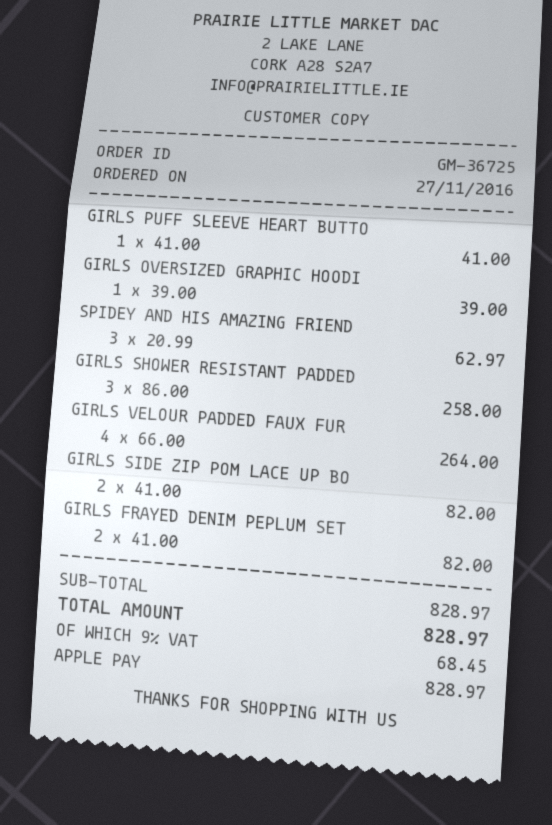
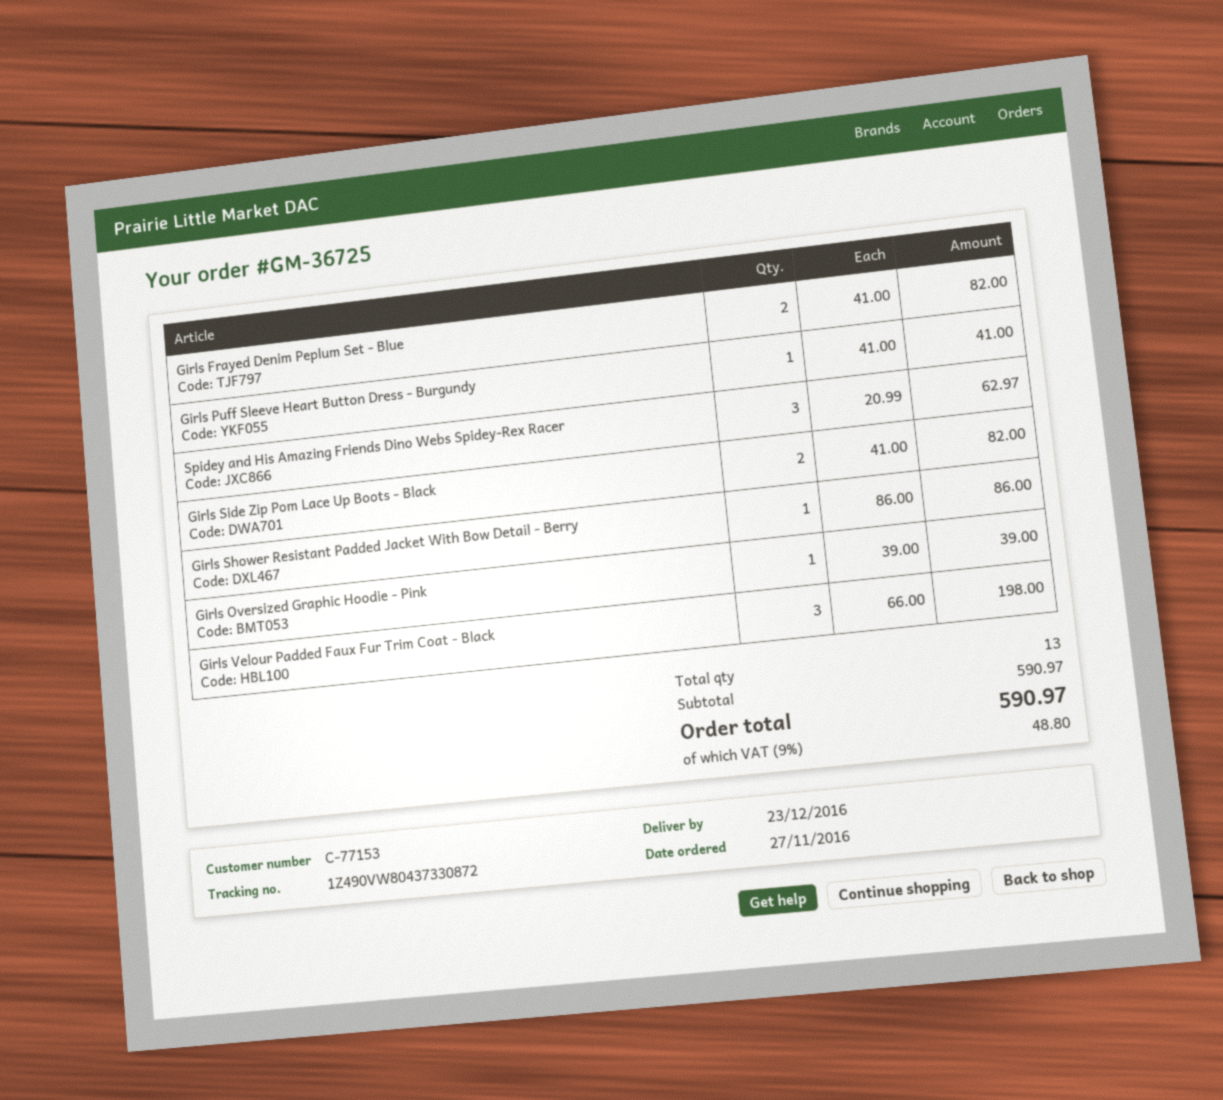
GIRLS SHOWER RESISTANT PADDED: 3 x 86.00 = 258.00 -> 1 x 86.00 = 86.00
GIRLS VELOUR PADDED FAUX FUR: 4 x 66.00 = 264.00 -> 3 x 66.00 = 198.00
subtotal: 828.97 -> 590.97
tax: 9% = 68.45 -> 9% = 48.80
total: 828.97 -> 590.97

